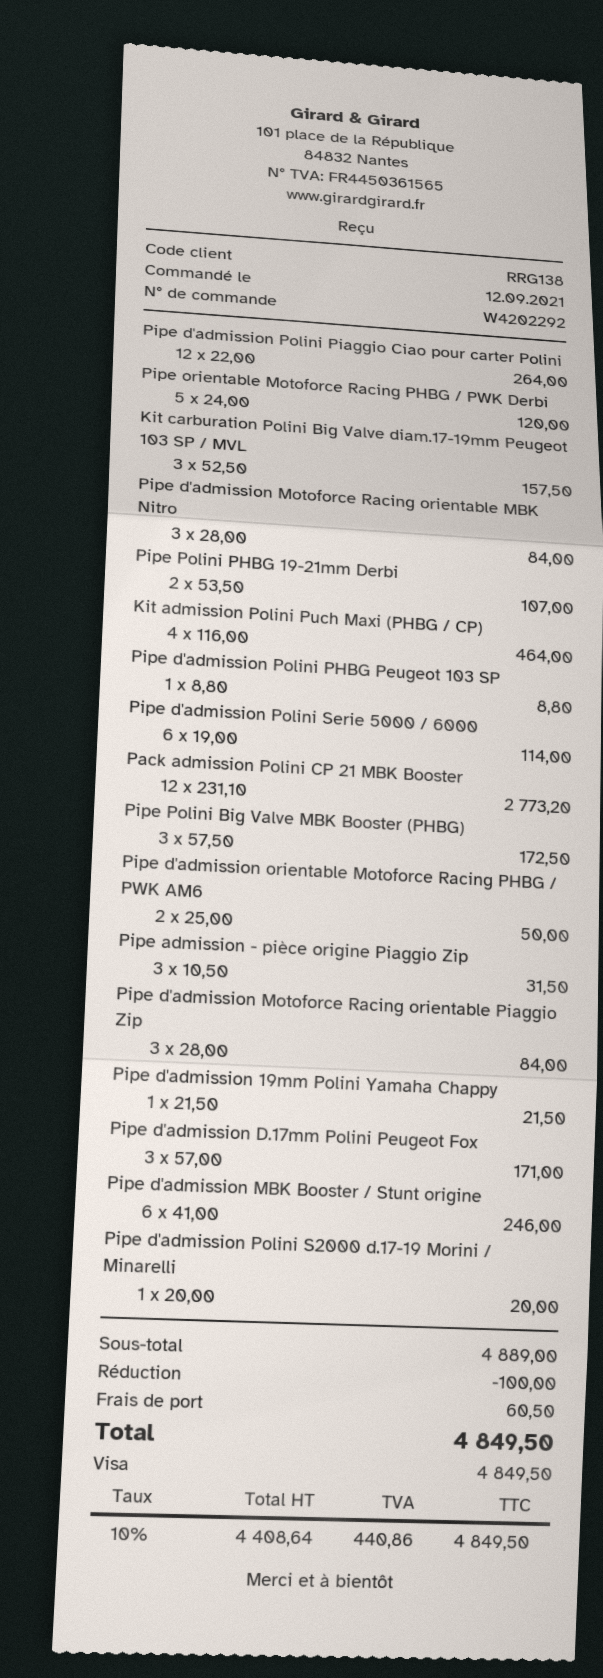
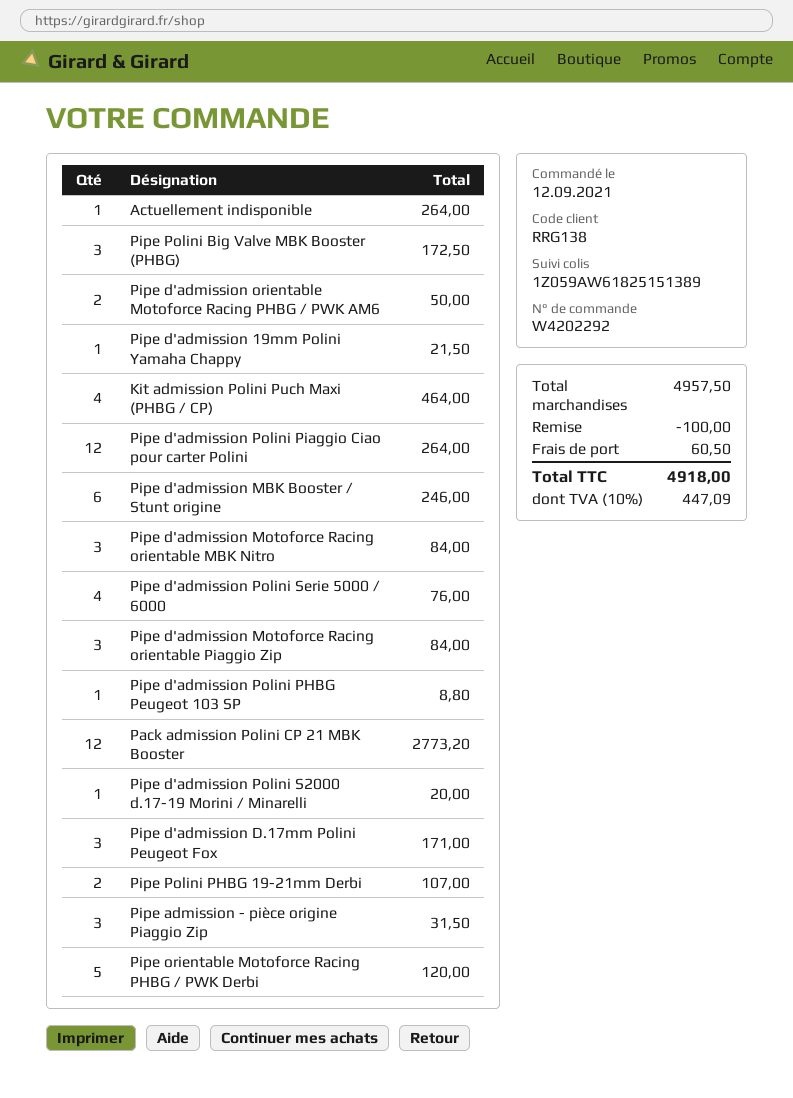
Kit carburation Polini Big Valve diam.17-19mm Peugeot 103 SP / MVL: 3 for 157.50 -> none
Pipe d'admission Polini Serie 5000 / 6000: 6 for 114.00 -> 4 for 76.00
Actuellement indisponible: none -> 1 for 264.00
subtotal: 4889.00 -> 4957.50
tax: 10% = 440.86 -> 10% = 447.09
total: 4849.50 -> 4918.00

